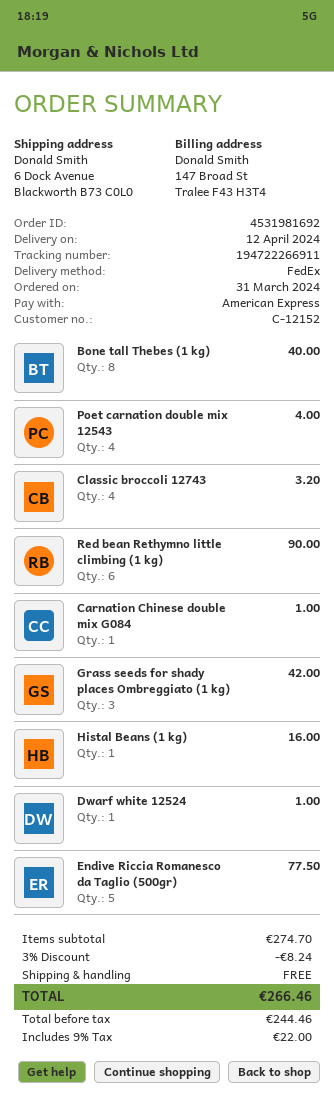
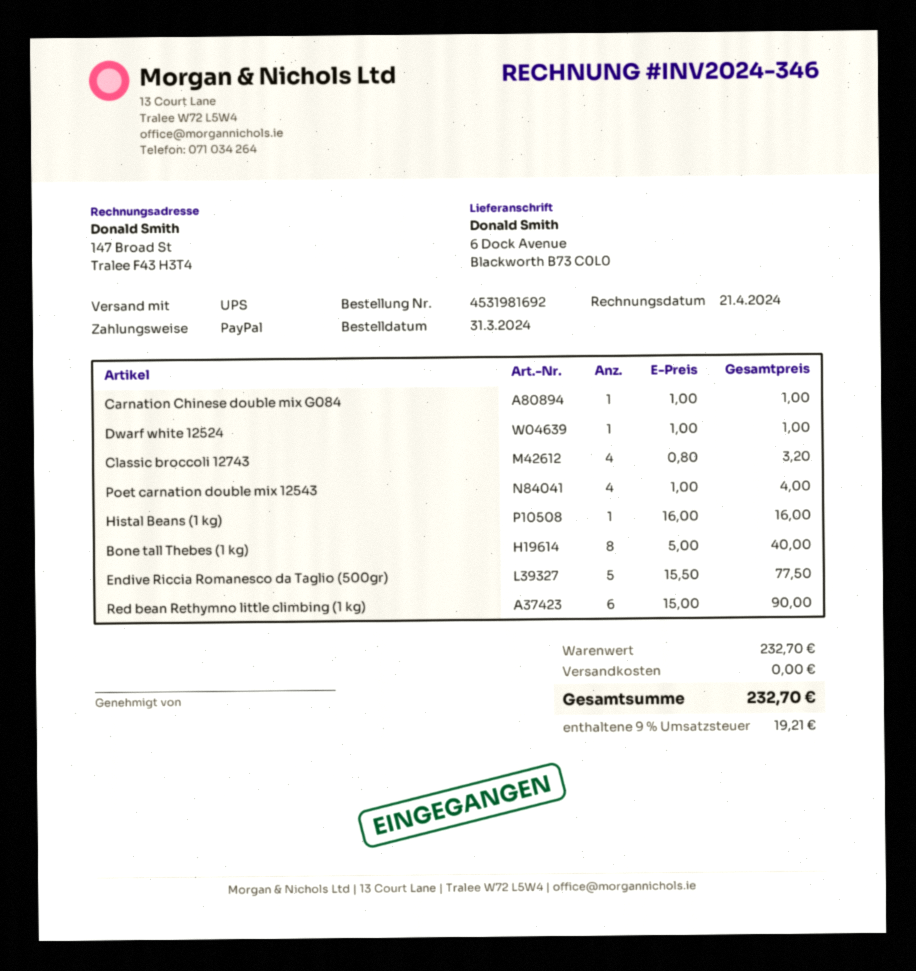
payment method: American Express -> PayPal
shipping method: FedEx -> UPS
Grass seeds for shady places Ombreggiato (1 kg): 3 for 42.00 -> none
subtotal: 274.70 -> 232.70
discount: 3% = 8.24 -> none
tax: 9% = 22.00 -> 9% = 19.21
total: 266.46 -> 232.70

